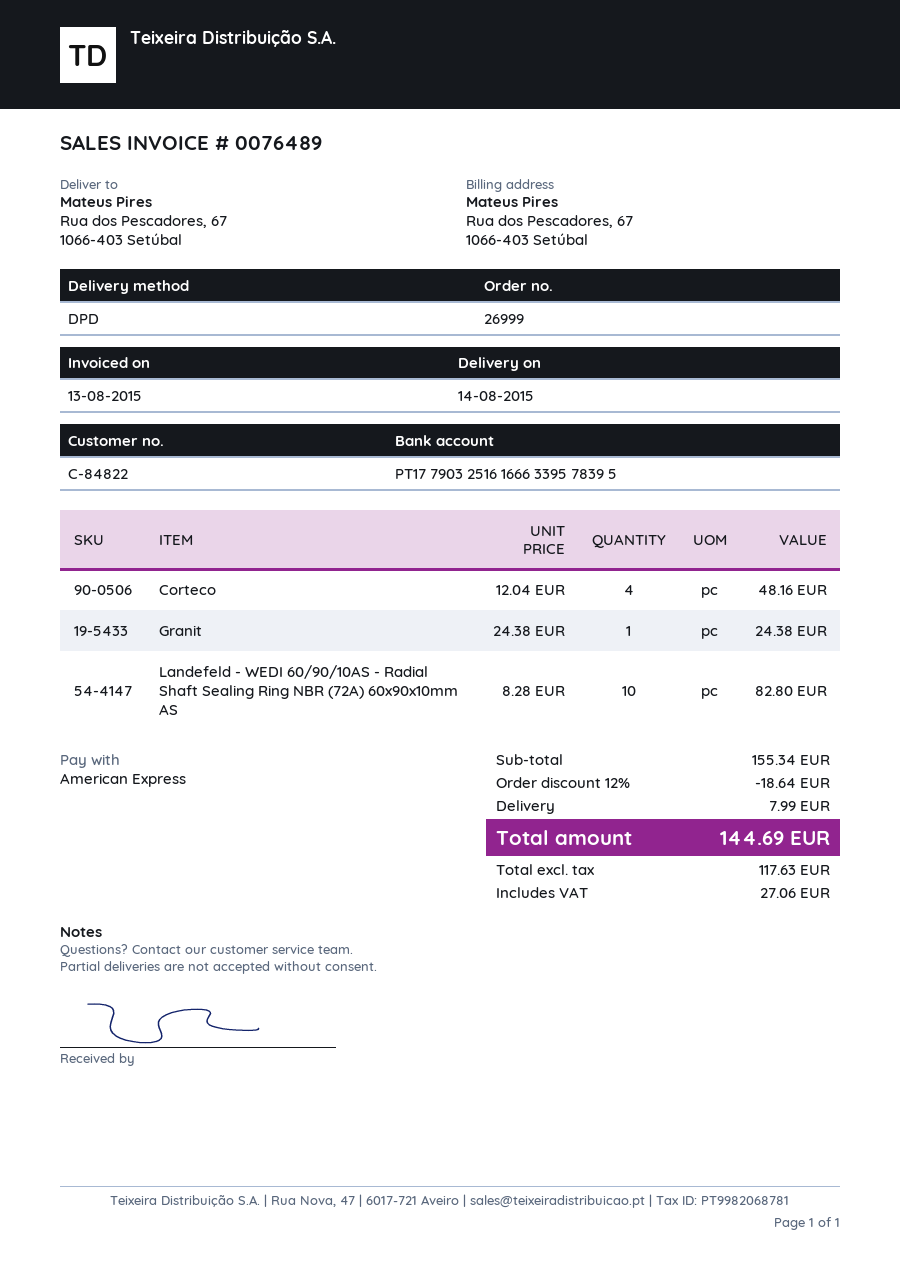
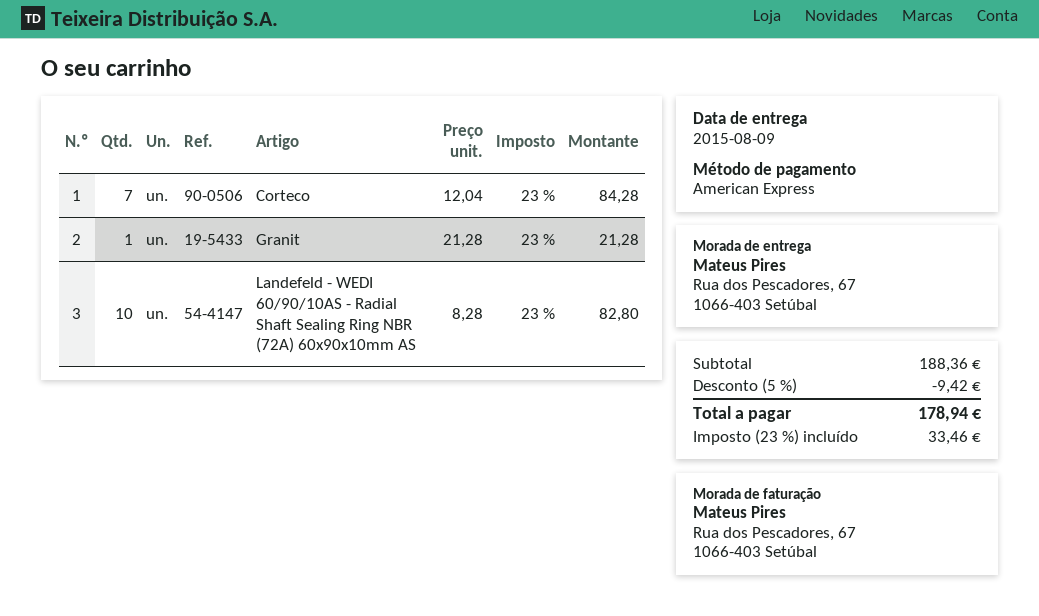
delivery date: 2015-08-14 -> 2015-08-09
Corteco: 4 x 12.04 = 48.16 -> 7 x 12.04 = 84.28
Granit: 1 x 24.38 = 24.38 -> 1 x 21.28 = 21.28
subtotal: 155.34 -> 188.36
discount: 12% = 18.64 -> 5% = 9.42
shipping: 7.99 -> none
tax: 27.06 -> 33.46
total: 144.69 -> 178.94

